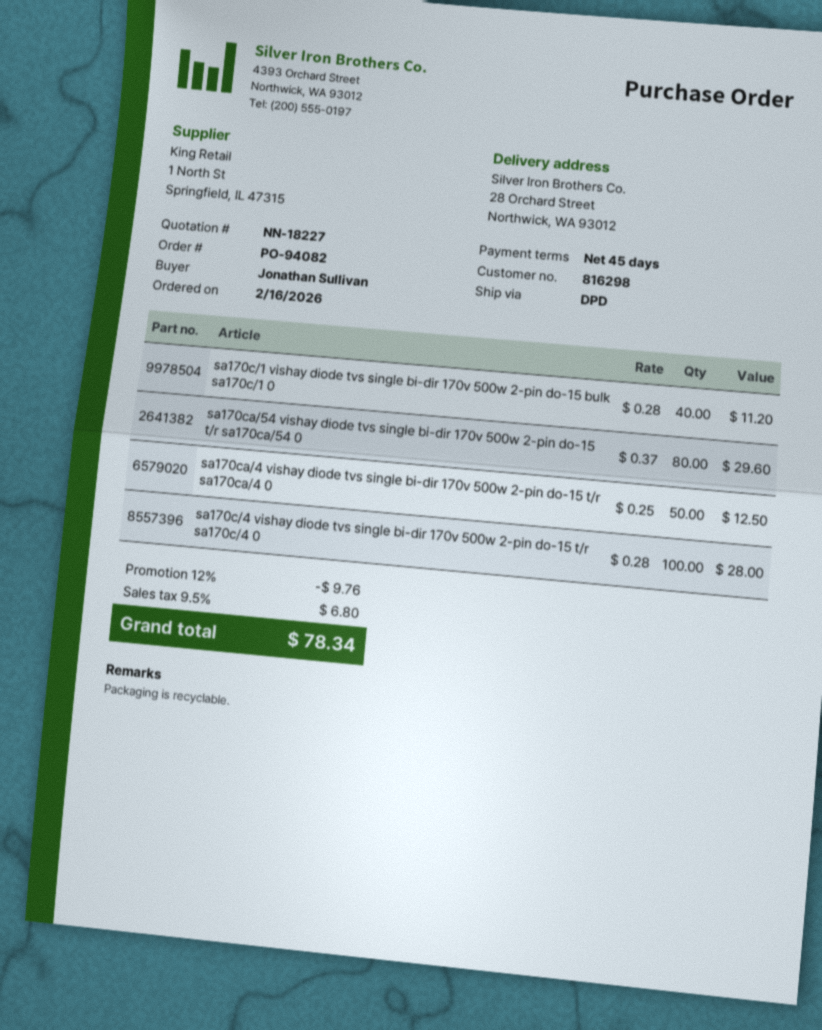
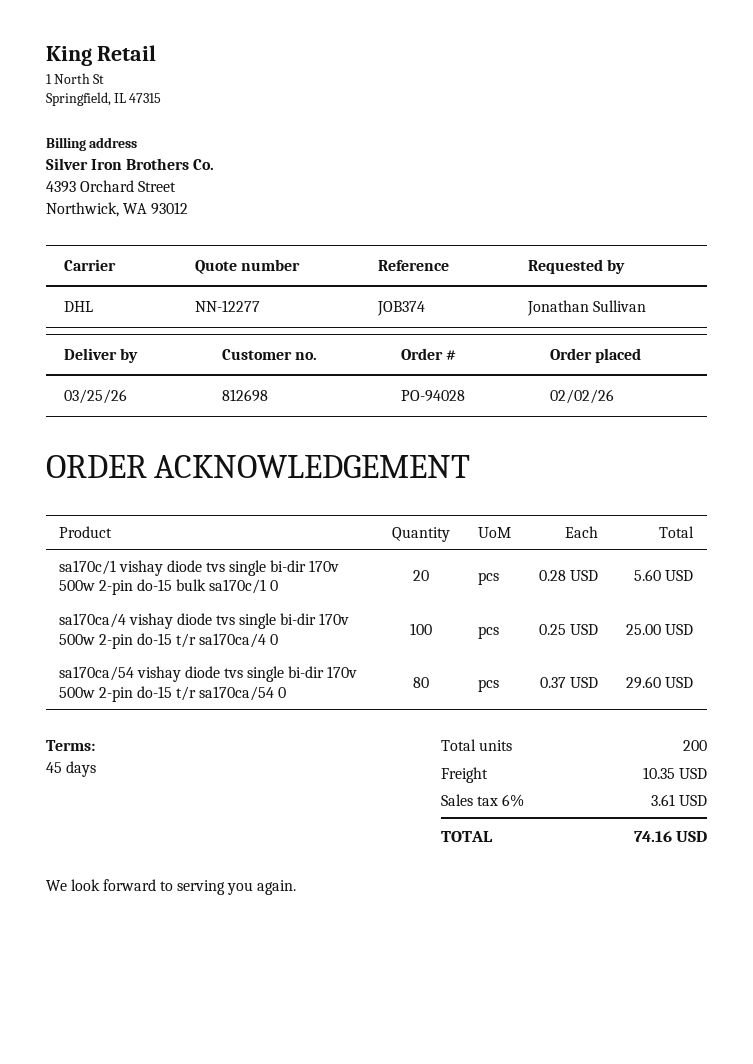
quote number: NN-18227 -> NN-12277
order number: PO-94082 -> PO-94028
order date: 2026-02-16 -> 2026-02-02
customer number: 816298 -> 812698
shipping method: DPD -> DHL
sa170c/1 vishay diode tvs single bi-dir 170v 500w 2-pin do-15 bulk sa170c/1 0: 40 x 0.28 = 11.20 -> 20 x 0.28 = 5.60
sa170ca/4 vishay diode tvs single bi-dir 170v 500w 2-pin do-15 t/r sa170ca/4 0: 50 x 0.25 = 12.50 -> 100 x 0.25 = 25.00
sa170c/4 vishay diode tvs single bi-dir 170v 500w 2-pin do-15 t/r sa170c/4 0: 100 x 0.28 = 28.00 -> none
discount: 12% = 9.76 -> none
shipping: none -> 10.35
tax: 9.5% = 6.80 -> 6% = 3.61
total: 78.34 -> 74.16

